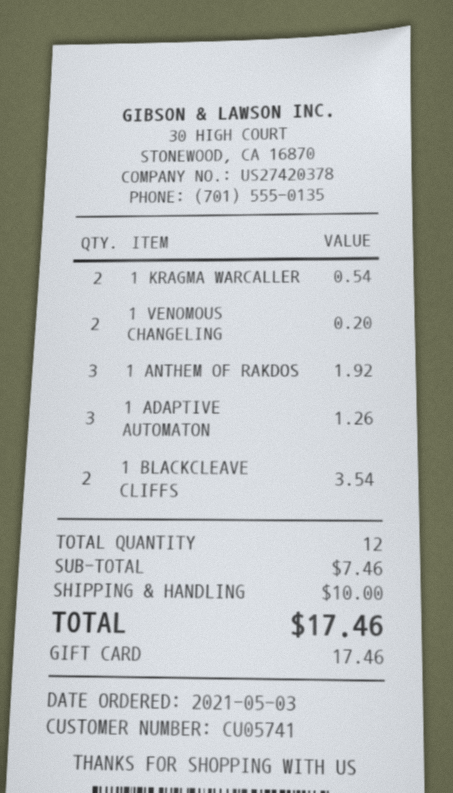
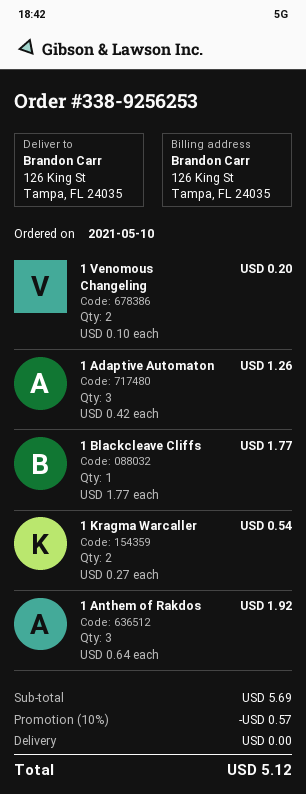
order date: 2021-05-03 -> 2021-05-10
1 BLACKCLEAVE CLIFFS: 2 for 3.54 -> 1 for 1.77
subtotal: 7.46 -> 5.69
discount: none -> 10% = 0.57
shipping: 10.00 -> 0.00
total: 17.46 -> 5.12

